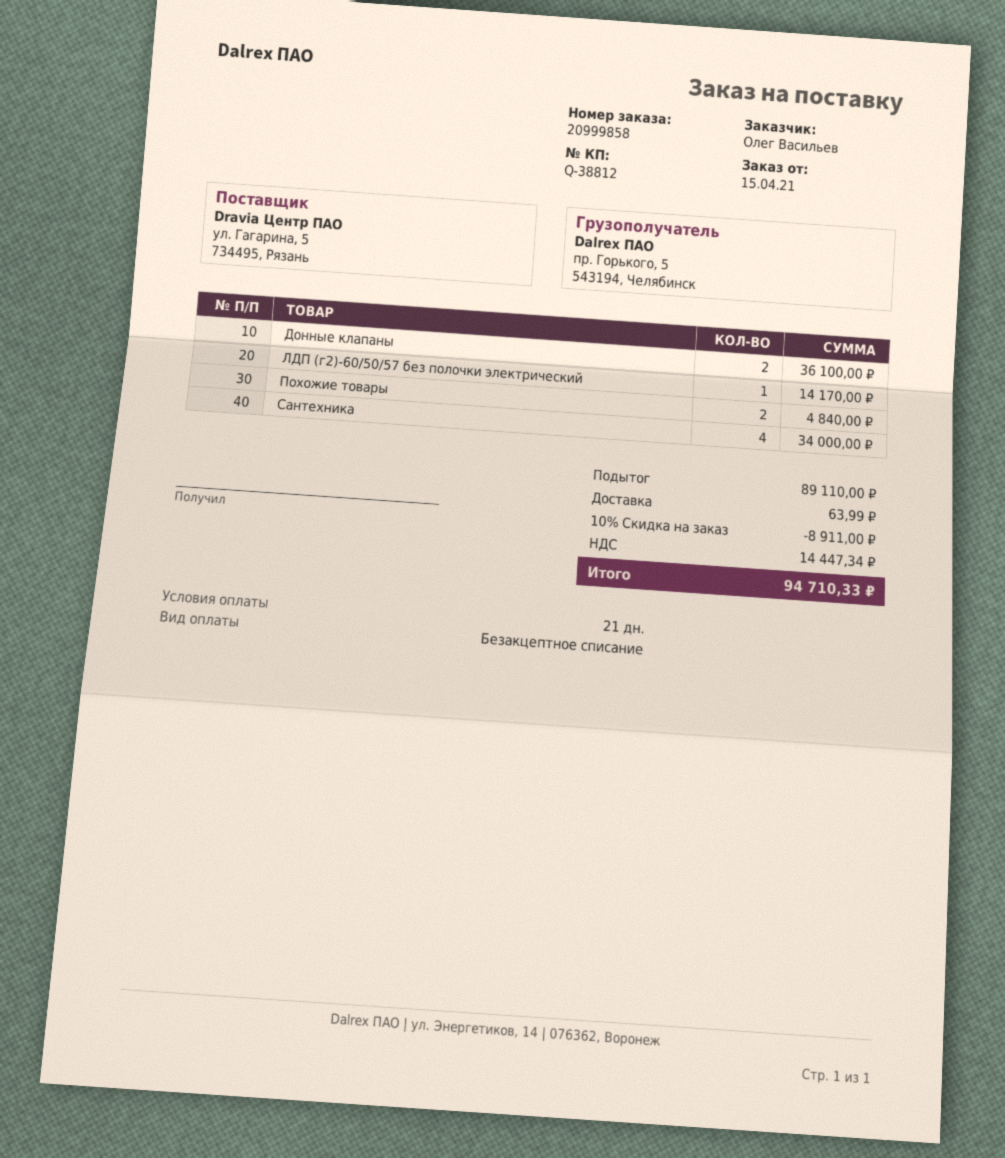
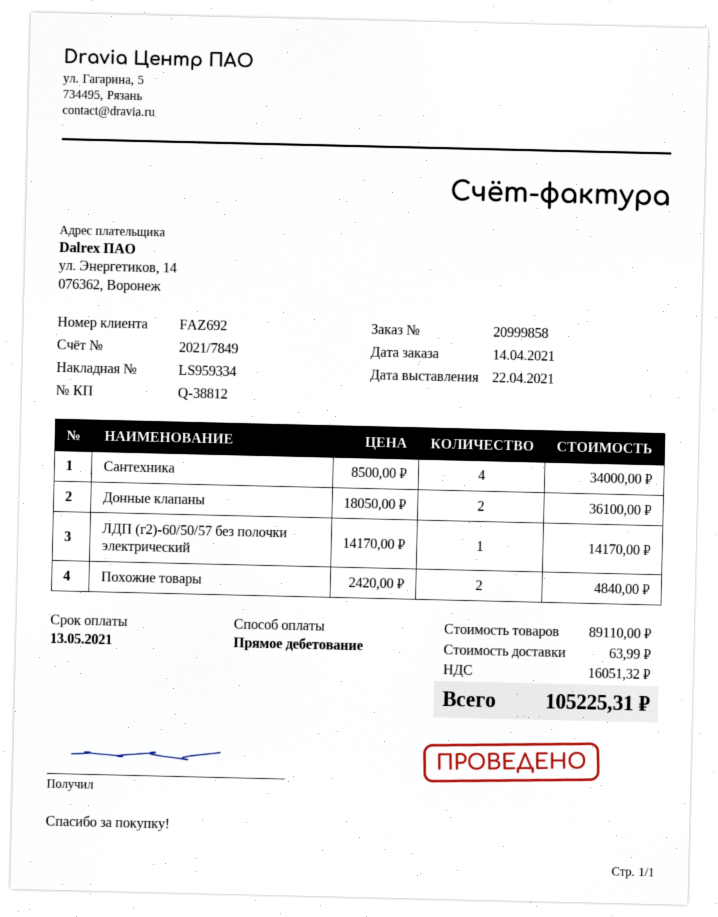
order date: 2021-04-15 -> 2021-04-14
discount: 10% = 8911.00 -> none
tax: 14447.34 -> 16051.32
total: 94710.33 -> 105225.31

